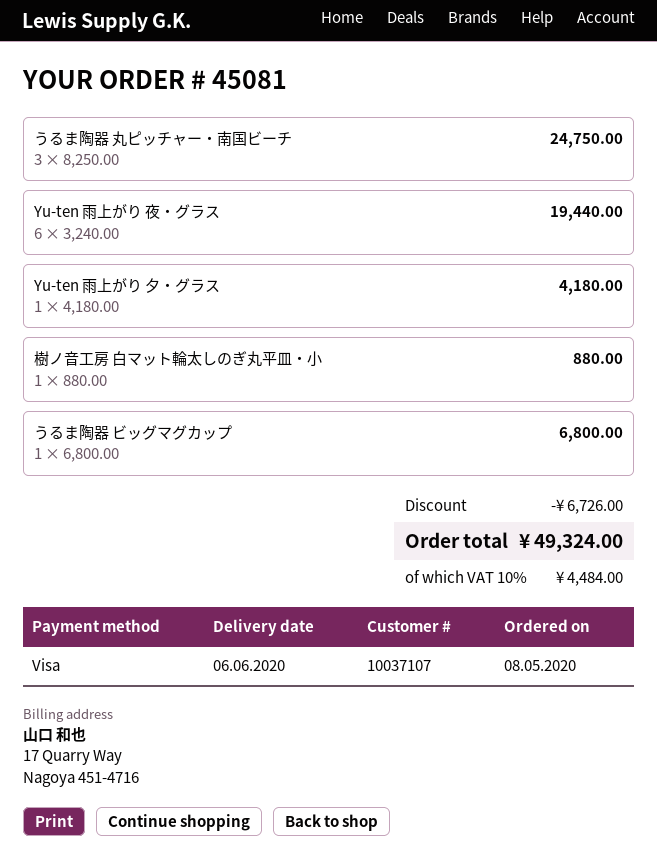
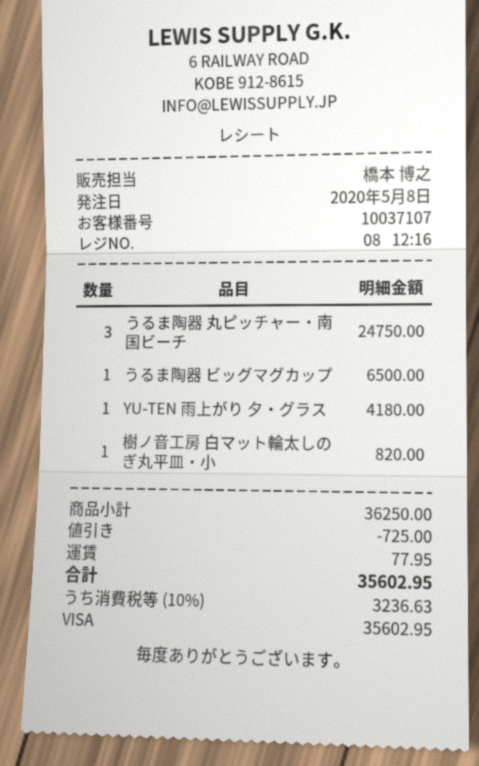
Yu-ten 雨上がり 夜・グラス: 6 for 19440.00 -> none
樹ノ音工房 白マット輪太しのぎ丸平皿・小: 1 for 880.00 -> 1 for 820.00
うるま陶器 ビッグマグカップ: 1 for 6800.00 -> 1 for 6500.00
discount: 6726.00 -> 725.00
shipping: none -> 77.95
tax: 10% = 4484.00 -> 10% = 3236.63
total: 49324.00 -> 35602.95

